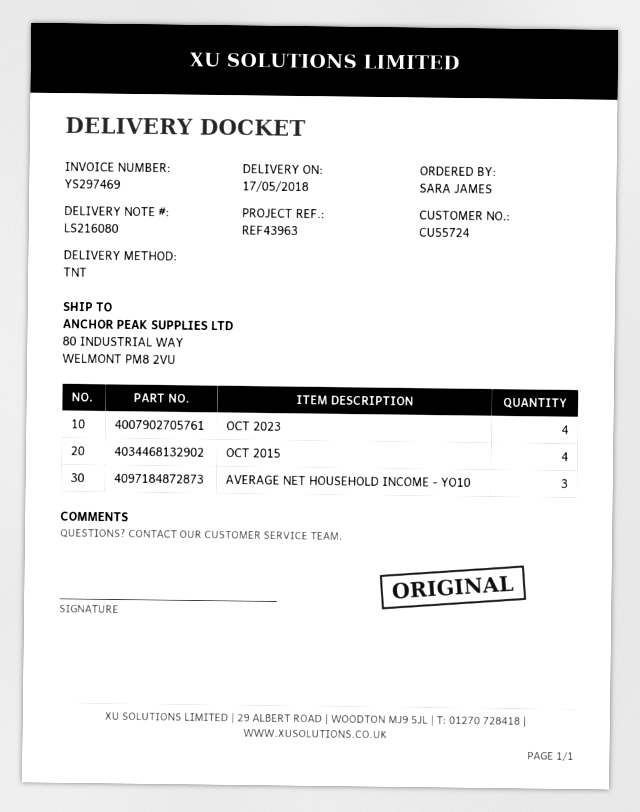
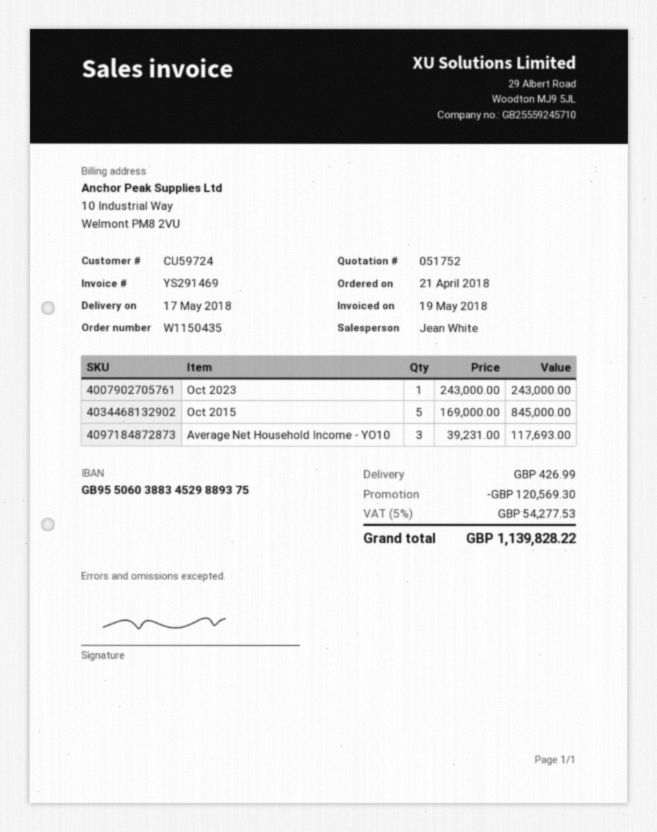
invoice number: YS297469 -> YS291469
customer number: CU55724 -> CU59724
OCT 2023: 4 -> 1
OCT 2015: 4 -> 5

